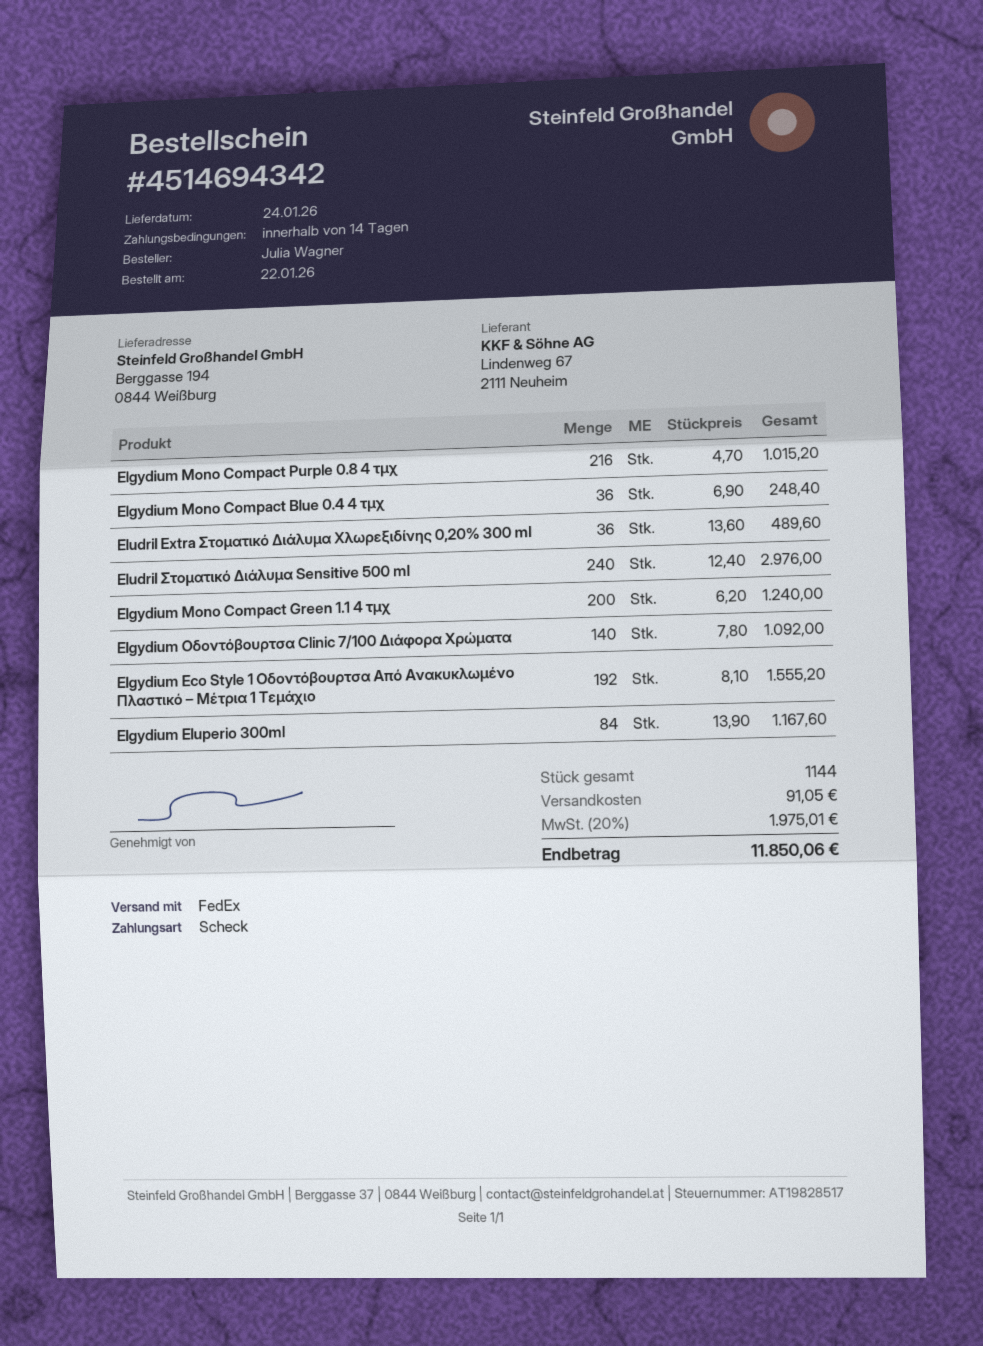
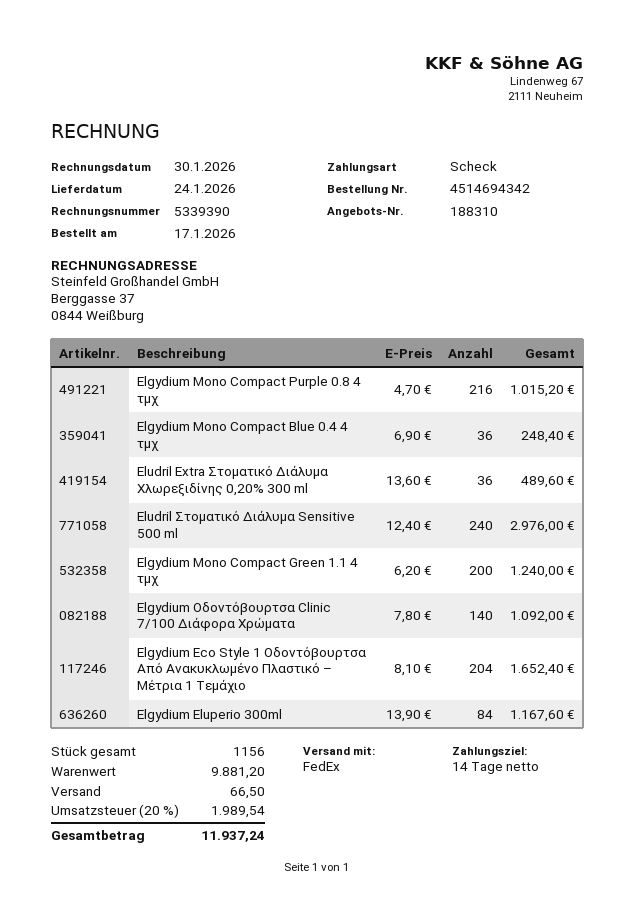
order date: 2026-01-22 -> 2026-01-17
Elgydium Eco Style 1 Οδοντόβουρτσα Από Ανακυκλωμένο Πλαστικό – Μέτρια 1 Τεμάχιο: 192 x 8.10 = 1555.20 -> 204 x 8.10 = 1652.40
total quantity: 1144 -> 1156
shipping: 91.05 -> 66.50
tax: 20% = 1975.01 -> 20% = 1989.54
total: 11850.06 -> 11937.24

